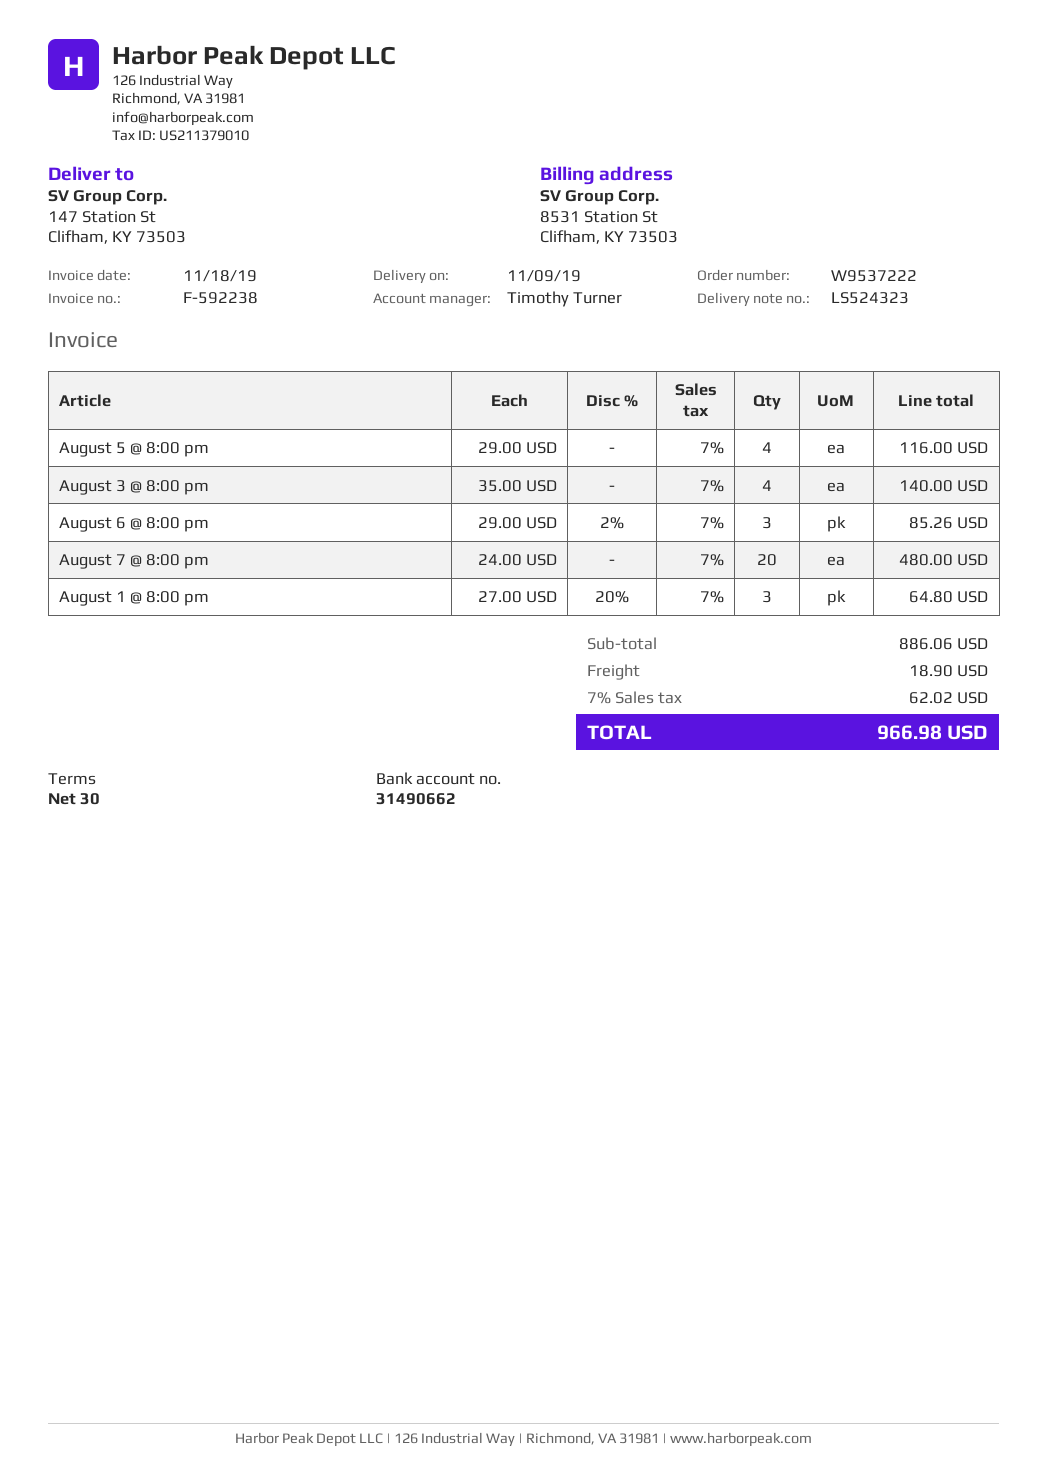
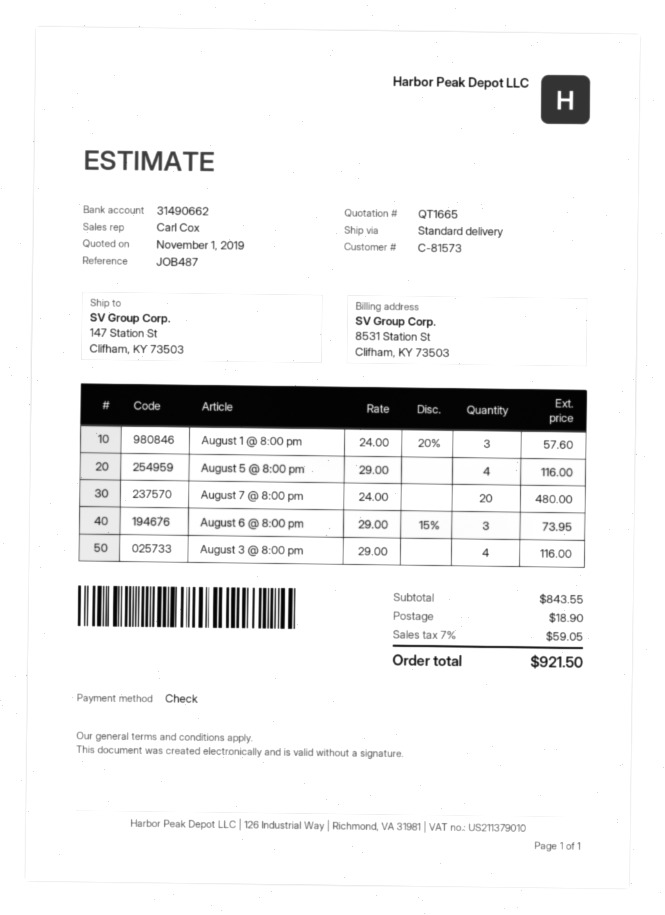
sales rep: Timothy Turner -> Carl Cox
August 3 @ 8:00 pm: 4 x 35.00 = 140.00 -> 4 x 29.00 = 116.00
August 6 @ 8:00 pm: 3 x 29.00 - 2% = 85.26 -> 3 x 29.00 - 15% = 73.95
August 1 @ 8:00 pm: 3 x 27.00 - 20% = 64.80 -> 3 x 24.00 - 20% = 57.60
subtotal: 886.06 -> 843.55
tax: 7% = 62.02 -> 7% = 59.05
total: 966.98 -> 921.50

